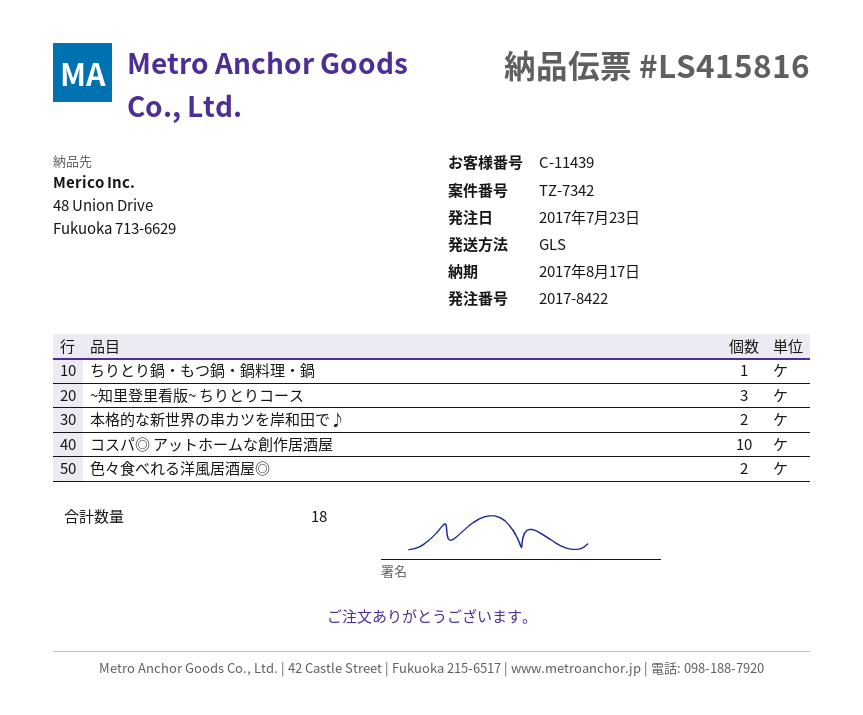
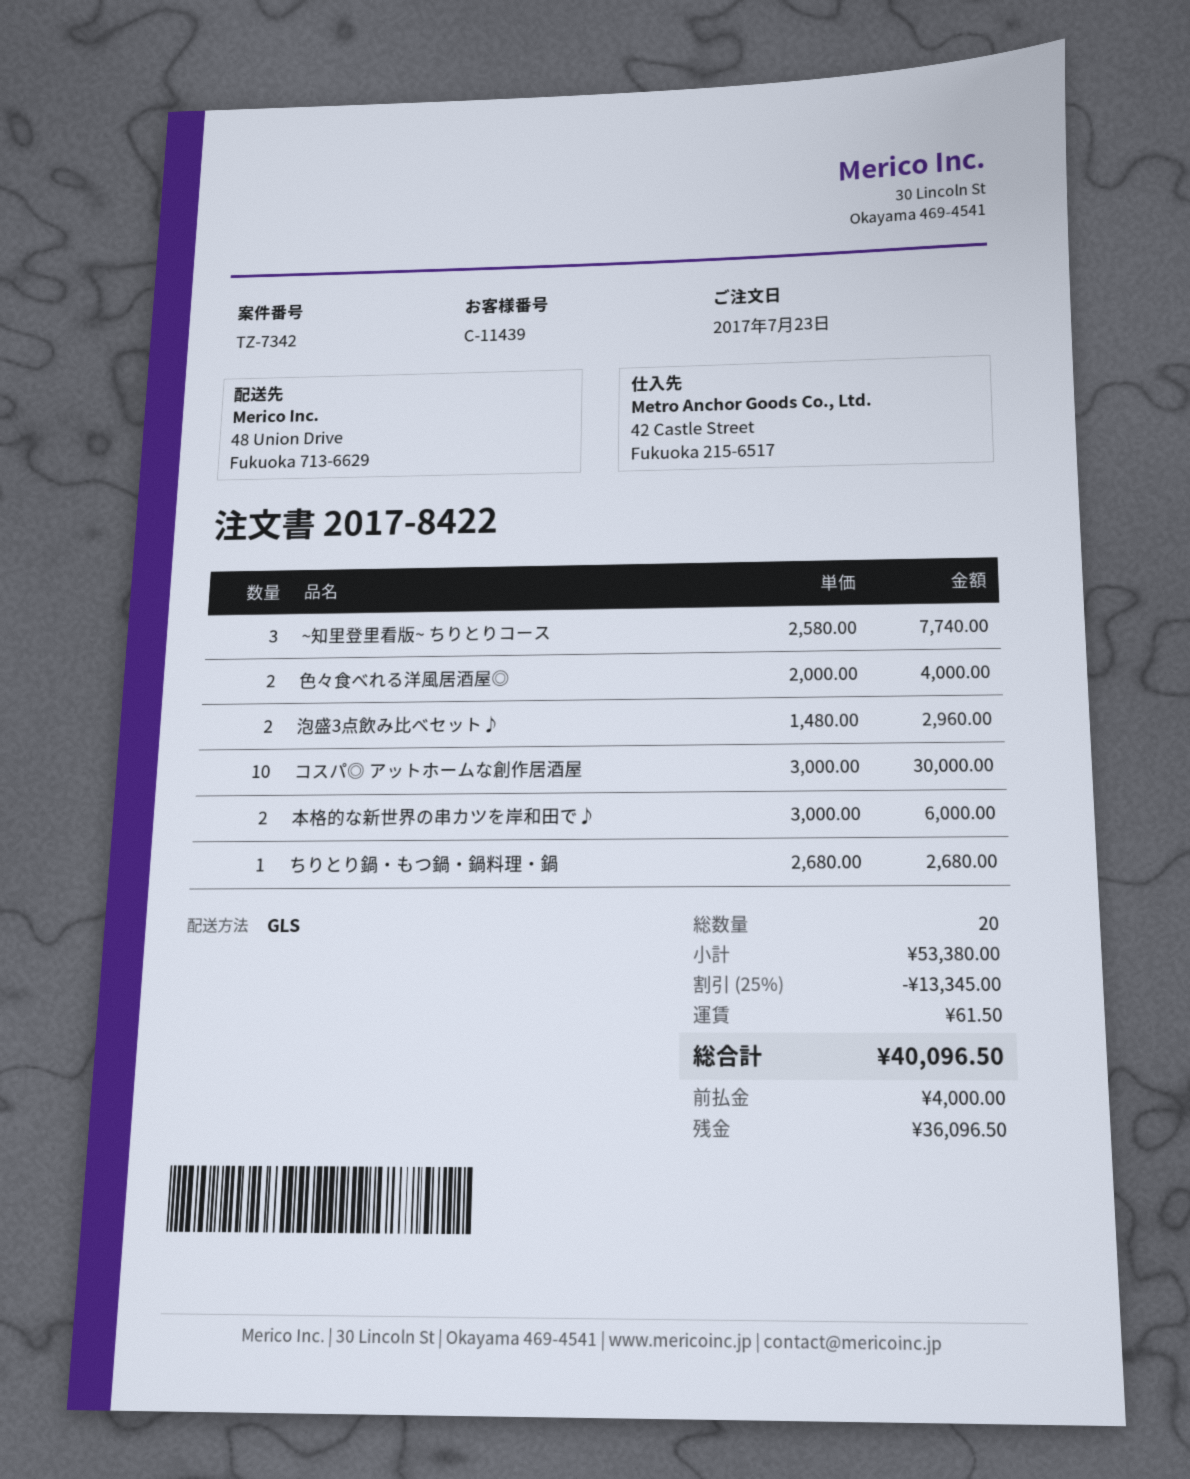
泡盛3点飲み比べセット♪: none -> 2
total quantity: 18 -> 20

